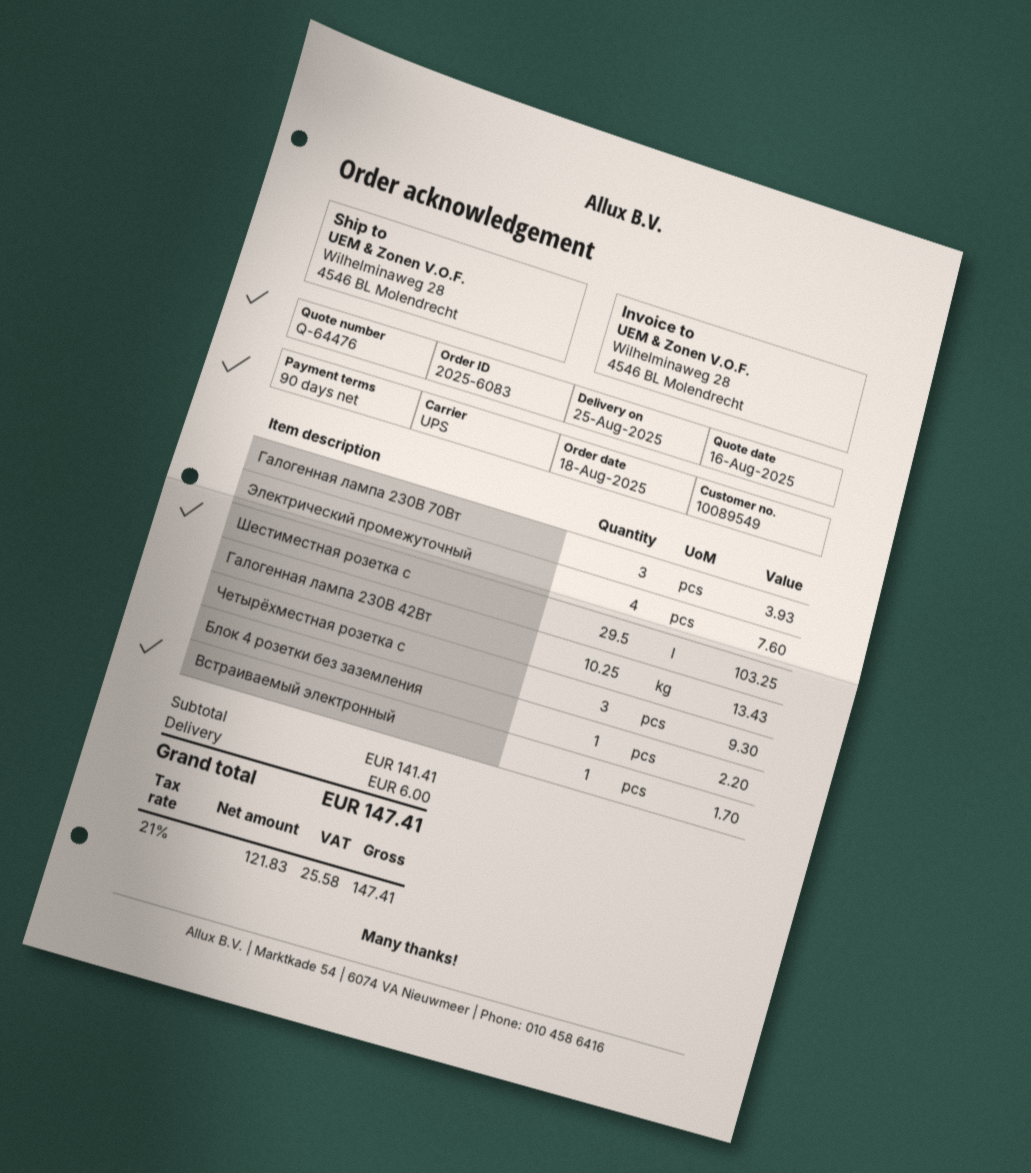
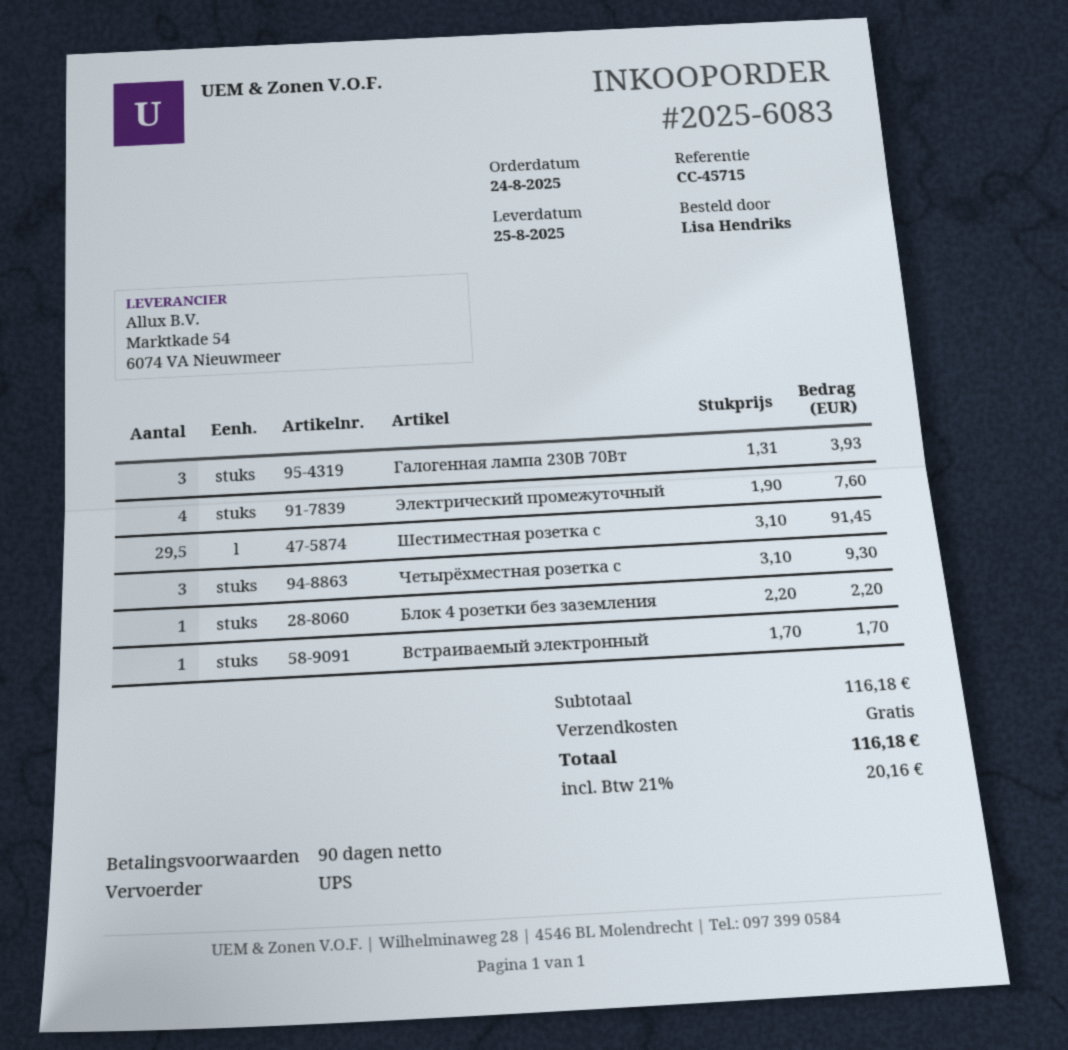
order date: 2025-08-18 -> 2025-08-24
Шестиместная розетка с: 29.5 for 103.25 -> 29.5 for 91.45
Галогенная лампа 230В 42Вт: 10.25 for 13.43 -> none
subtotal: 141.41 -> 116.18
shipping: 6.00 -> 0.00
tax: 21% = 25.58 -> 21% = 20.16
total: 147.41 -> 116.18

